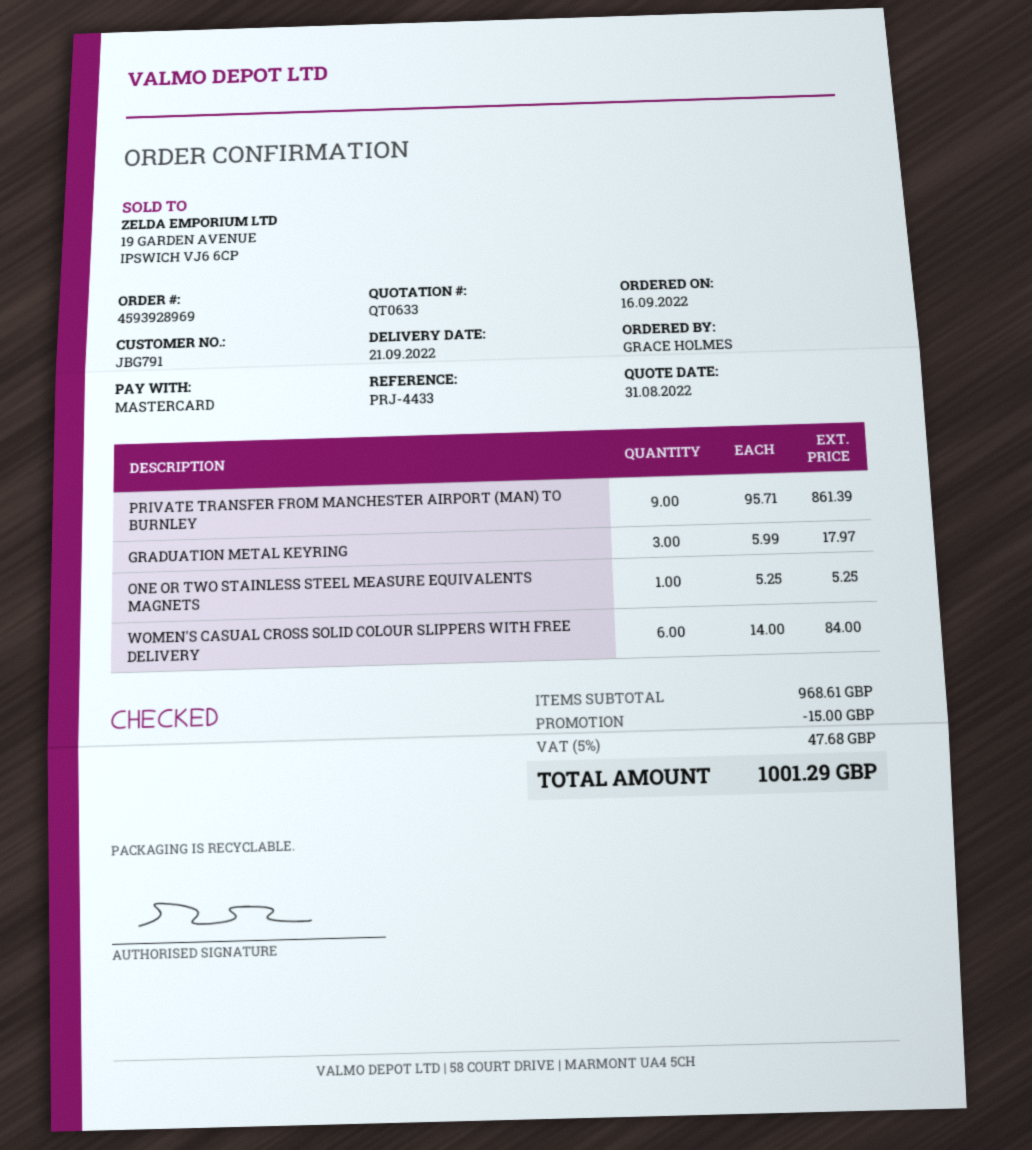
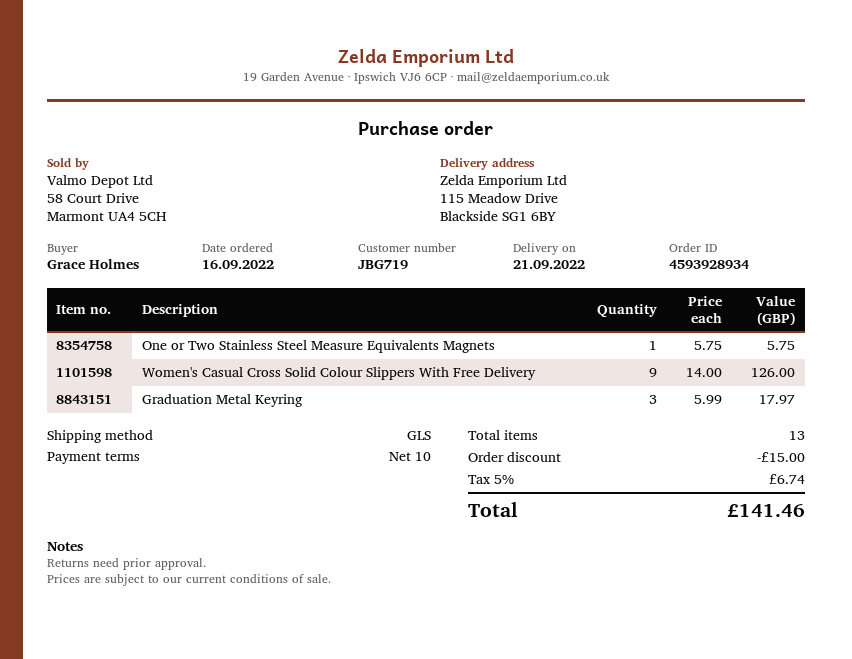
order number: 4593928969 -> 4593928934
customer number: JBG791 -> JBG719
PRIVATE TRANSFER FROM MANCHESTER AIRPORT (MAN) TO BURNLEY: 9 x 95.71 = 861.39 -> none
ONE OR TWO STAINLESS STEEL MEASURE EQUIVALENTS MAGNETS: 1 x 5.25 = 5.25 -> 1 x 5.75 = 5.75
WOMEN'S CASUAL CROSS SOLID COLOUR SLIPPERS WITH FREE DELIVERY: 6 x 14.00 = 84.00 -> 9 x 14.00 = 126.00
tax: 5% = 47.68 -> 5% = 6.74
total: 1001.29 -> 141.46

